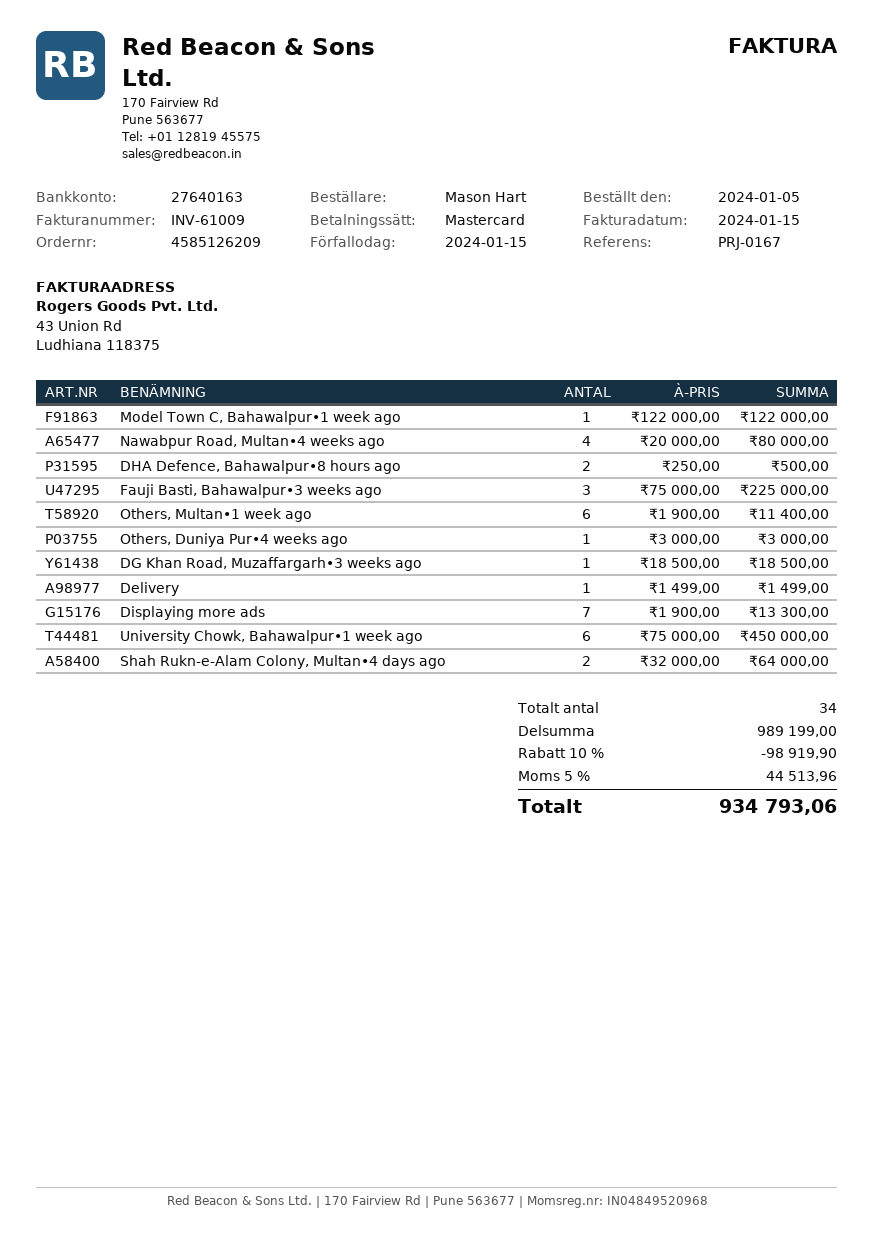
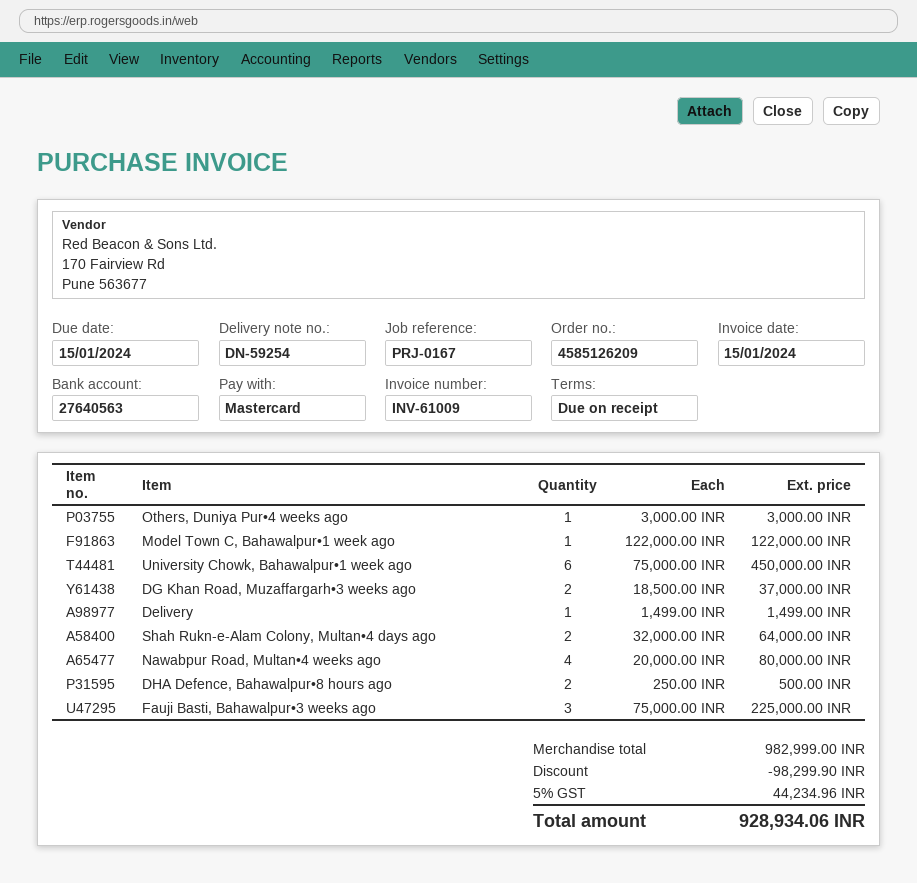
bank account: 27640163 -> 27640563
Others, Multan•1 week ago: 6 x 1900.00 = 11400.00 -> none
DG Khan Road, Muzaffargarh•3 weeks ago: 1 x 18500.00 = 18500.00 -> 2 x 18500.00 = 37000.00
Displaying more ads: 7 x 1900.00 = 13300.00 -> none
subtotal: 989199.00 -> 982999.00
discount: 98919.90 -> 98299.90
tax: 5% = 44513.96 -> 5% = 44234.96
total: 934793.06 -> 928934.06

